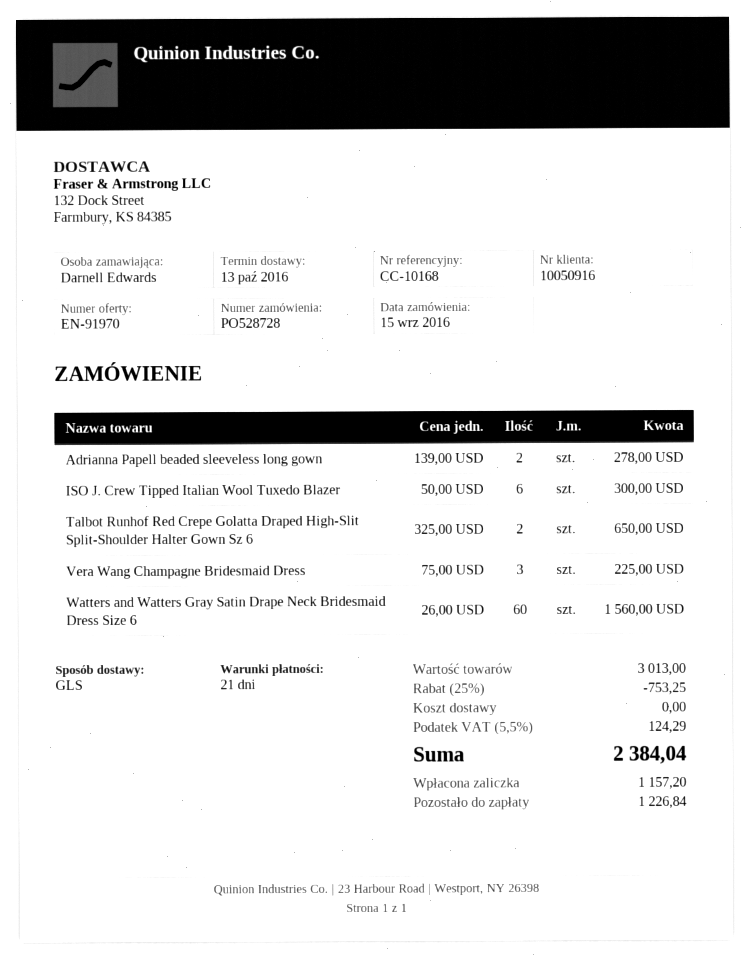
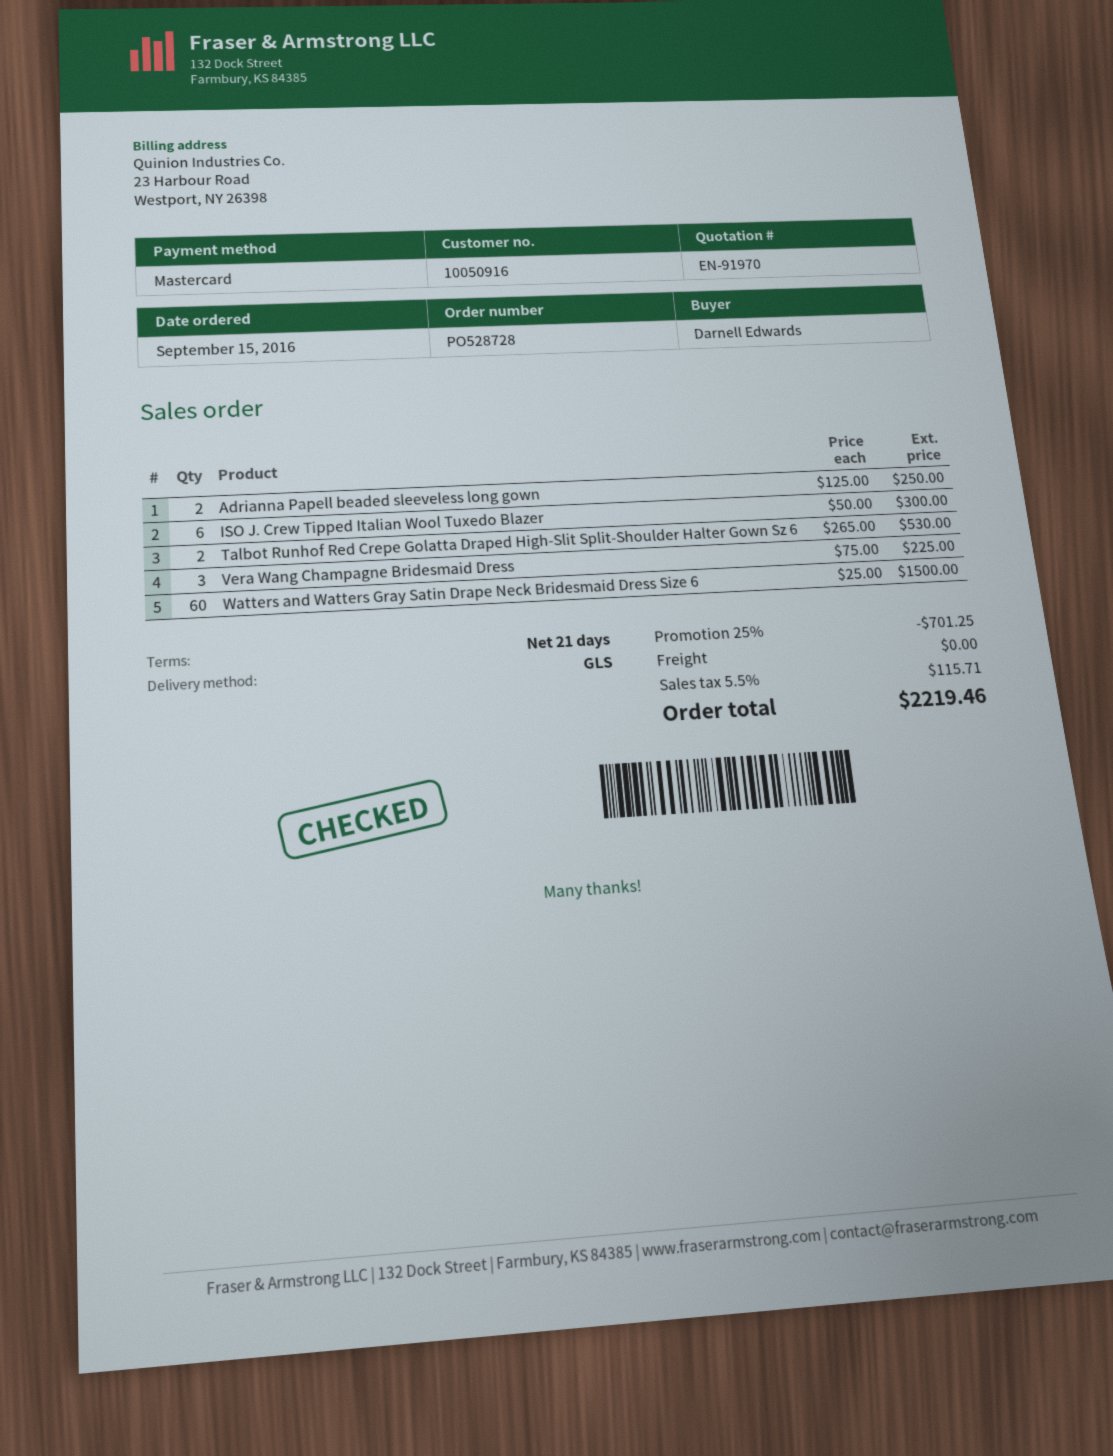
Adrianna Papell beaded sleeveless long gown: 2 x 139.00 = 278.00 -> 2 x 125.00 = 250.00
Talbot Runhof Red Crepe Golatta Draped High-Slit Split-Shoulder Halter Gown Sz 6: 2 x 325.00 = 650.00 -> 2 x 265.00 = 530.00
Watters and Watters Gray Satin Drape Neck Bridesmaid Dress Size 6: 60 x 26.00 = 1560.00 -> 60 x 25.00 = 1500.00
discount: 25% = 753.25 -> 25% = 701.25
tax: 5.5% = 124.29 -> 5.5% = 115.71
total: 2384.04 -> 2219.46

